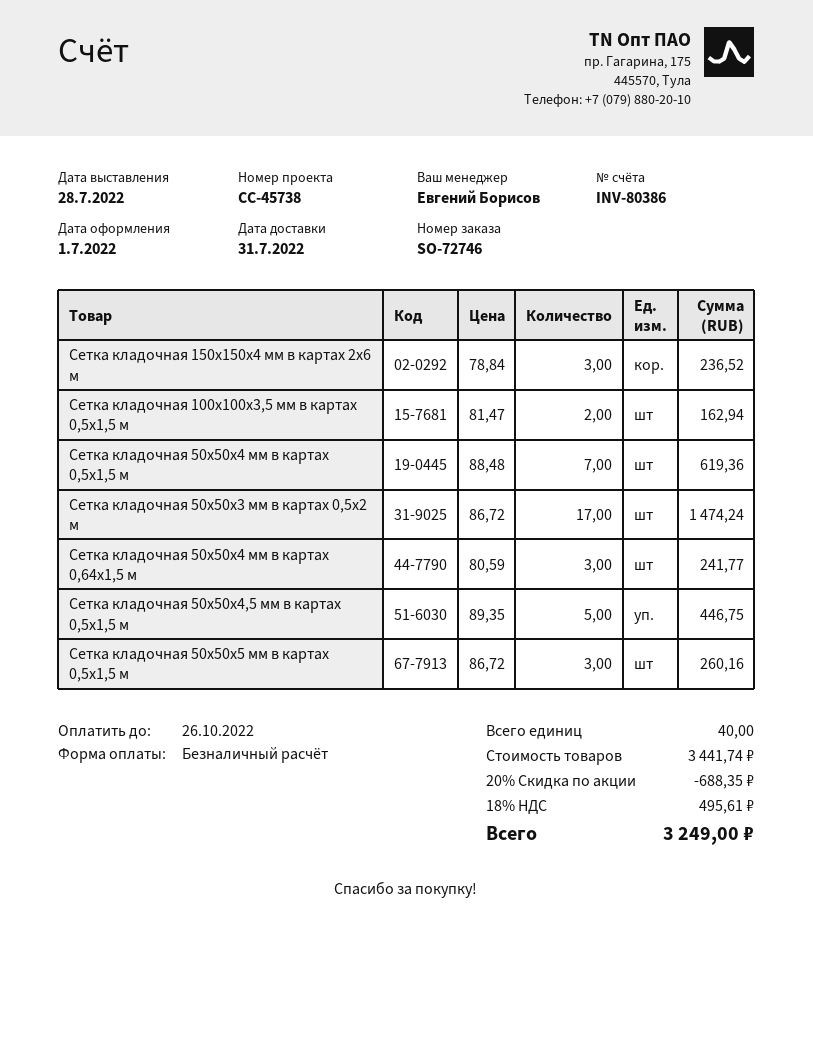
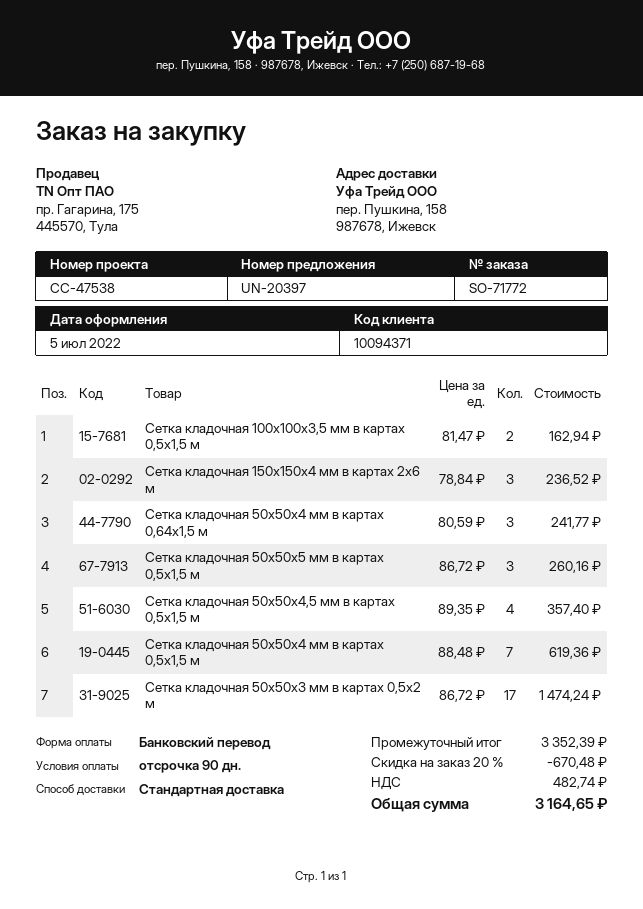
order number: SO-72746 -> SO-71772
order date: 2022-07-01 -> 2022-07-05
reference: CC-45738 -> CC-47538
Сетка кладочная 50х50х4,5 мм в картах 0,5х1,5 м: 5 x 89.35 = 446.75 -> 4 x 89.35 = 357.40
subtotal: 3441.74 -> 3352.39
discount: 20% = 688.35 -> 20% = 670.48
tax: 495.61 -> 482.74
total: 3249.00 -> 3164.65

